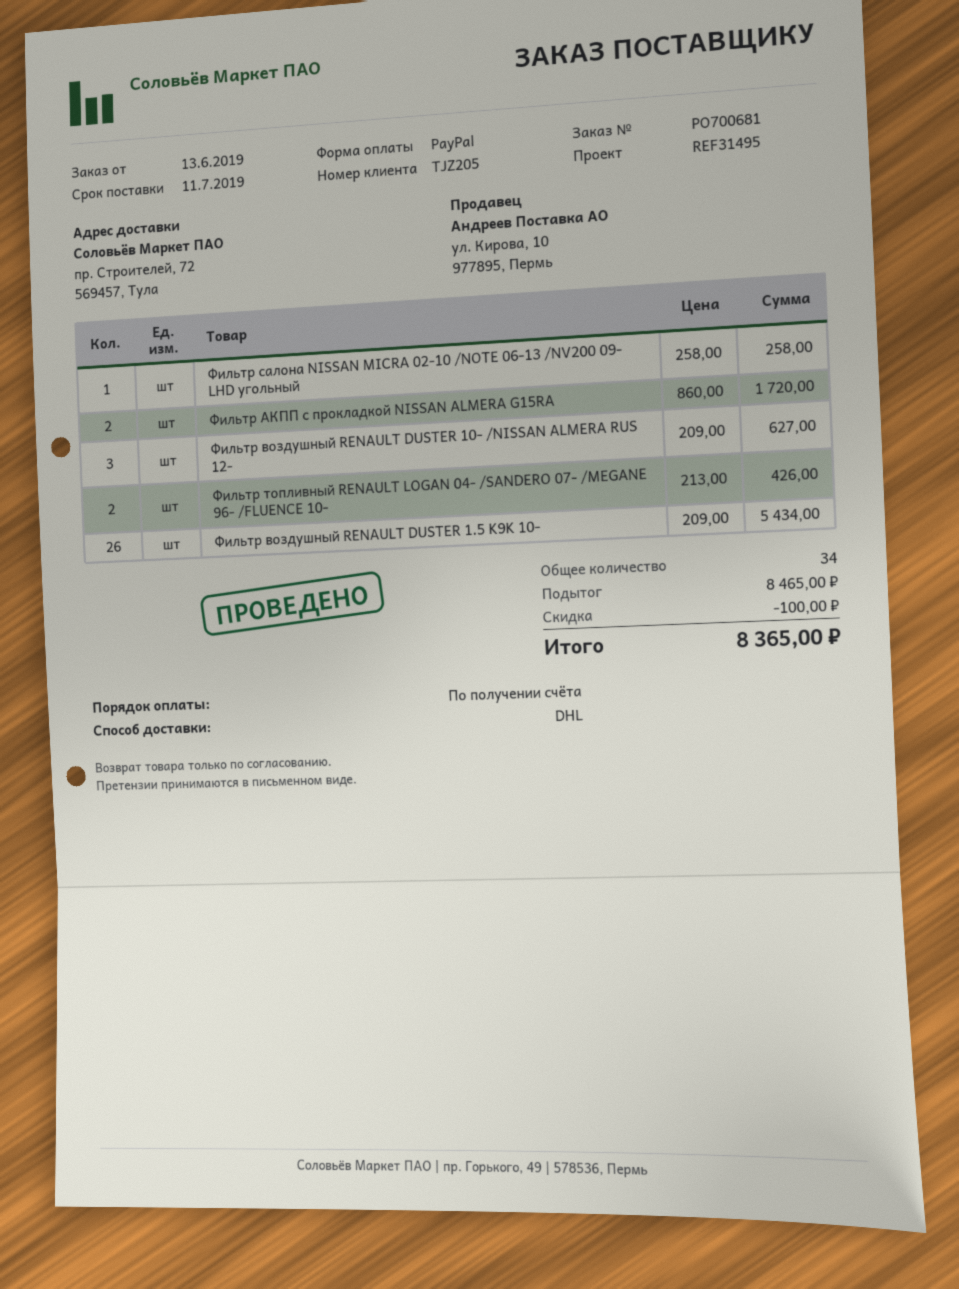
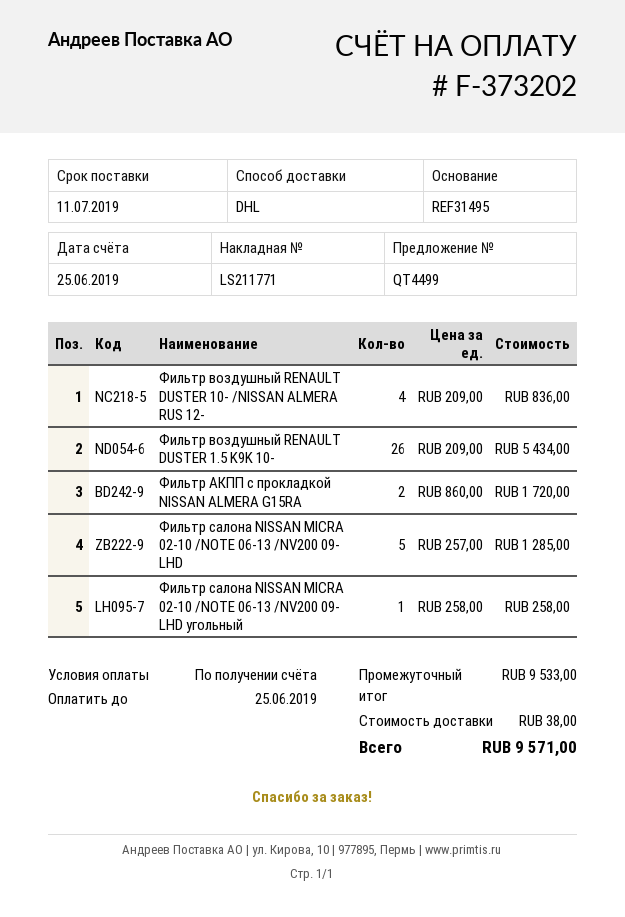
Фильтр воздушный RENAULT DUSTER 10- /NISSAN ALMERA RUS 12-: 3 x 209.00 = 627.00 -> 4 x 209.00 = 836.00
Фильтр топливный RENAULT LOGAN 04- /SANDERO 07- /MEGANE 96- /FLUENCE 10-: 2 x 213.00 = 426.00 -> none
Фильтр салона NISSAN MICRA 02-10 /NOTE 06-13 /NV200 09- LHD: none -> 5 x 257.00 = 1285.00
subtotal: 8465.00 -> 9533.00
discount: 100.00 -> none
shipping: none -> 38.00
total: 8365.00 -> 9571.00

